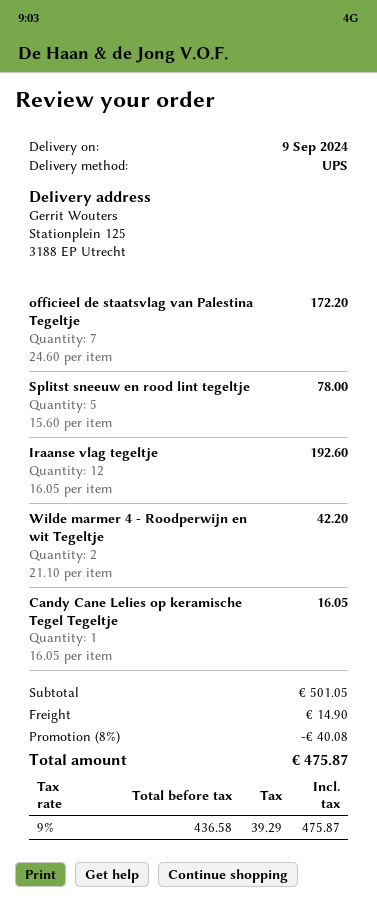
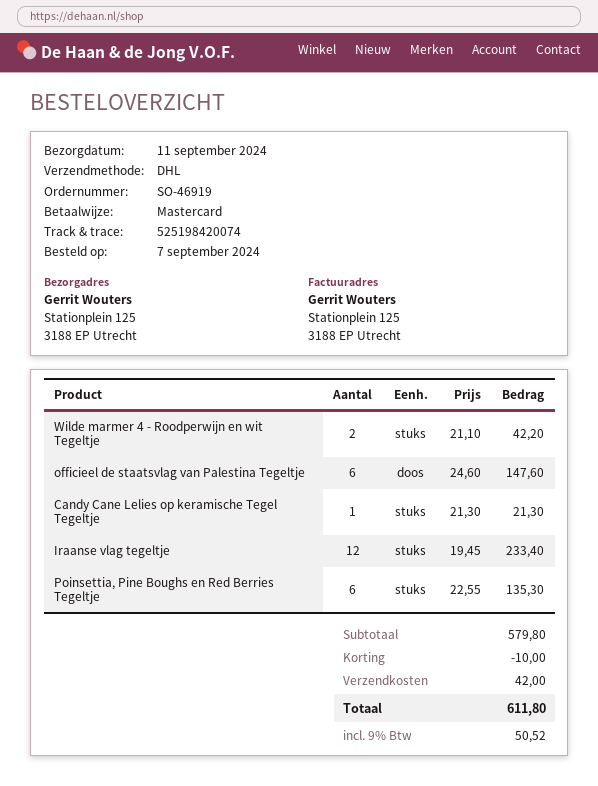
delivery date: 2024-09-09 -> 2024-09-11
shipping method: UPS -> DHL
officieel de staatsvlag van Palestina Tegeltje: 7 x 24.60 = 172.20 -> 6 x 24.60 = 147.60
Splitst sneeuw en rood lint tegeltje: 5 x 15.60 = 78.00 -> none
Iraanse vlag tegeltje: 12 x 16.05 = 192.60 -> 12 x 19.45 = 233.40
Candy Cane Lelies op keramische Tegel Tegeltje: 1 x 16.05 = 16.05 -> 1 x 21.30 = 21.30
Poinsettia, Pine Boughs en Red Berries Tegeltje: none -> 6 x 22.55 = 135.30
subtotal: 501.05 -> 579.80
discount: 40.08 -> 10.00
shipping: 14.90 -> 42.00
tax: 9% = 39.29 -> 9% = 50.52
total: 475.87 -> 611.80

